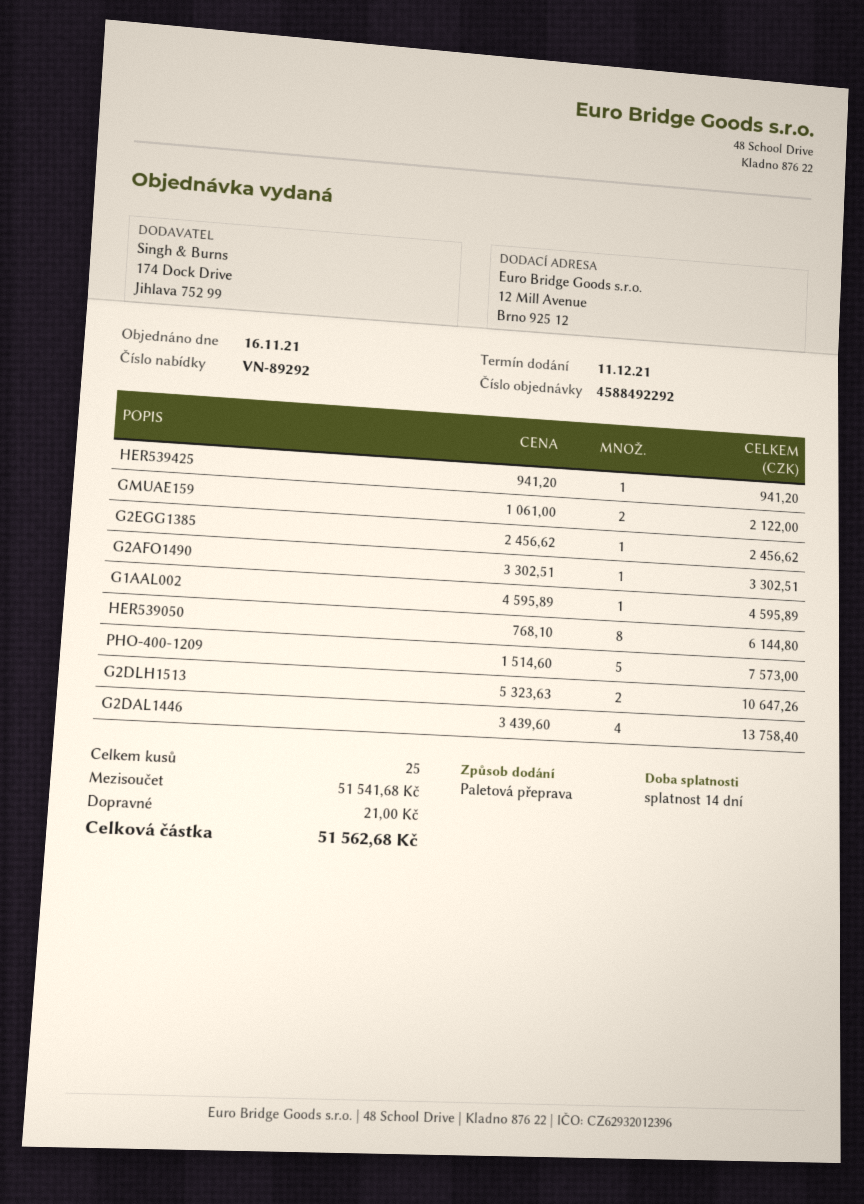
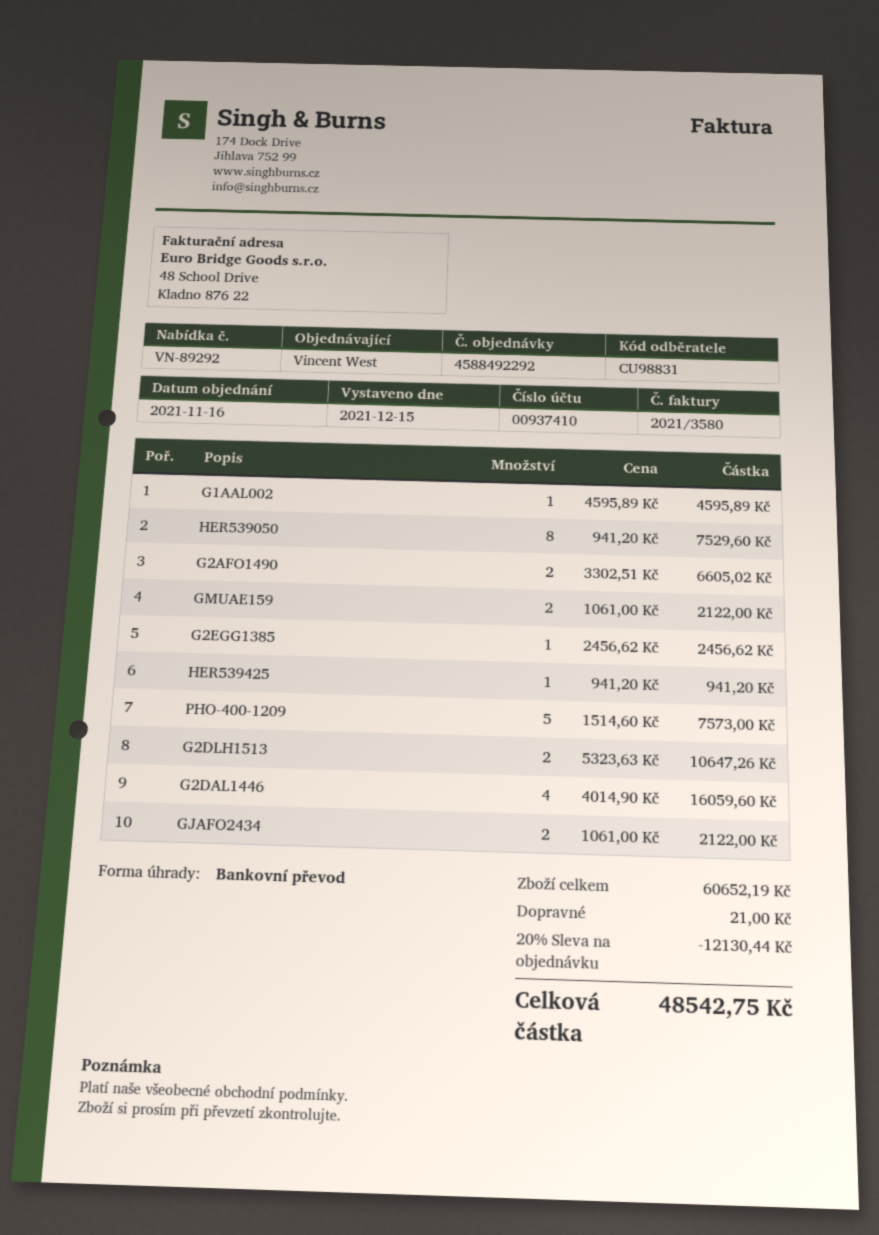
G2AFO1490: 1 x 3302.51 = 3302.51 -> 2 x 3302.51 = 6605.02
HER539050: 8 x 768.10 = 6144.80 -> 8 x 941.20 = 7529.60
G2DAL1446: 4 x 3439.60 = 13758.40 -> 4 x 4014.90 = 16059.60
GJAFO2434: none -> 2 x 1061.00 = 2122.00
subtotal: 51541.68 -> 60652.19
discount: none -> 20% = 12130.44
total: 51562.68 -> 48542.75

